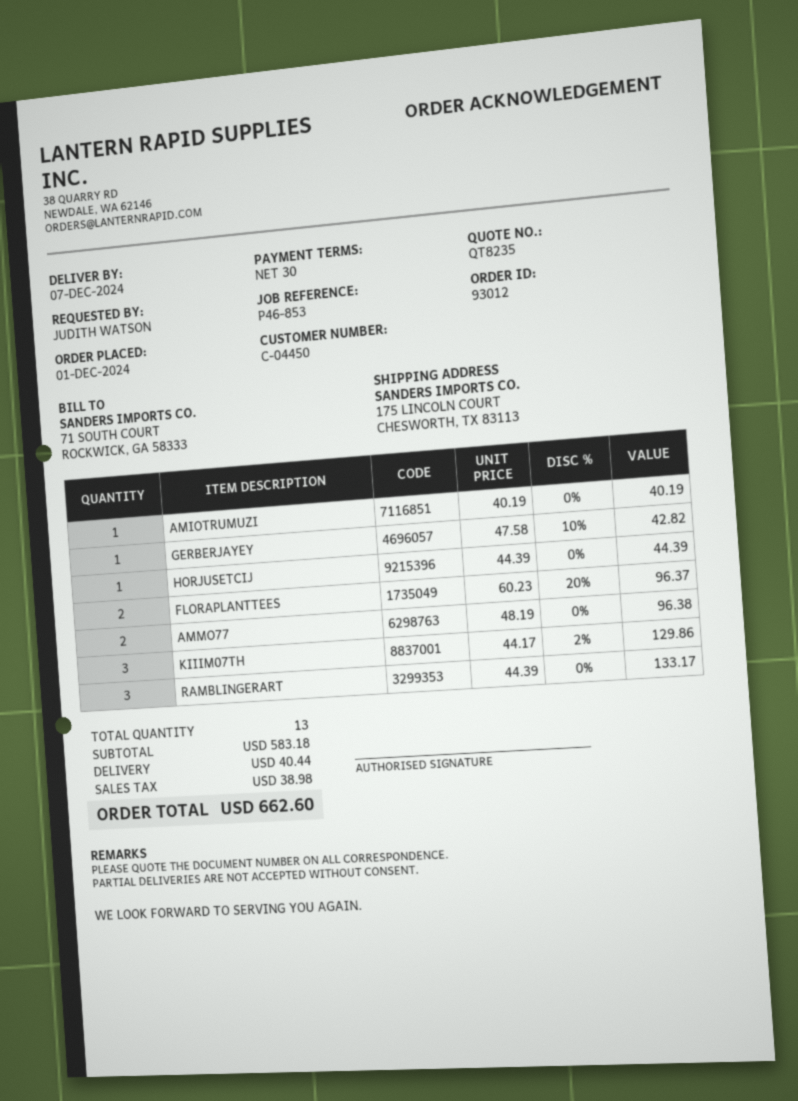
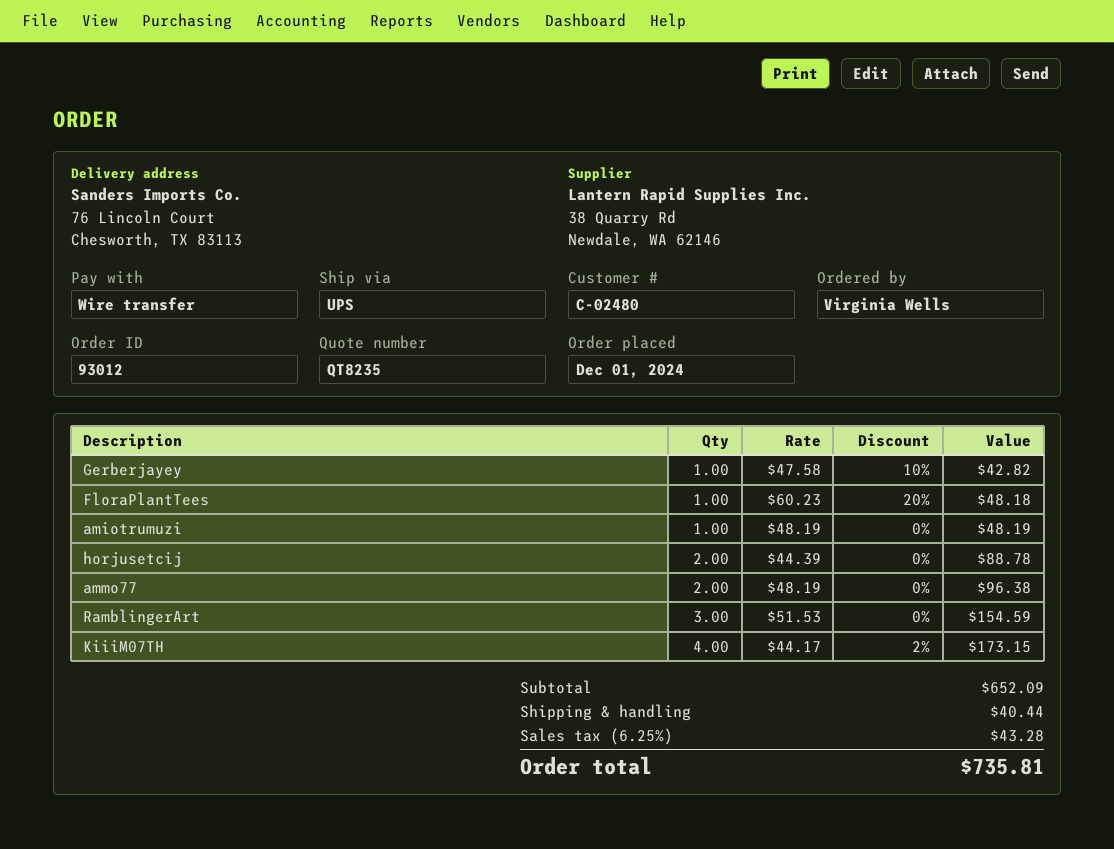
customer number: C-04450 -> C-02480
ordered by: JUDITH WATSON -> Virginia Wells
ship to: 175 LINCOLN COURT, CHESWORTH, TX 83113 -> 76 Lincoln Court, Chesworth, TX 83113
AMIOTRUMUZI: 1 x 40.19 = 40.19 -> 1 x 48.19 = 48.19
HORJUSETCIJ: 1 x 44.39 = 44.39 -> 2 x 44.39 = 88.78
FLORAPLANTTEES: 2 x 60.23 - 20% = 96.37 -> 1 x 60.23 - 20% = 48.18
KIIIM07TH: 3 x 44.17 - 2% = 129.86 -> 4 x 44.17 - 2% = 173.15
RAMBLINGERART: 3 x 44.39 = 133.17 -> 3 x 51.53 = 154.59
subtotal: 583.18 -> 652.09
tax: 38.98 -> 43.28
total: 662.60 -> 735.81

